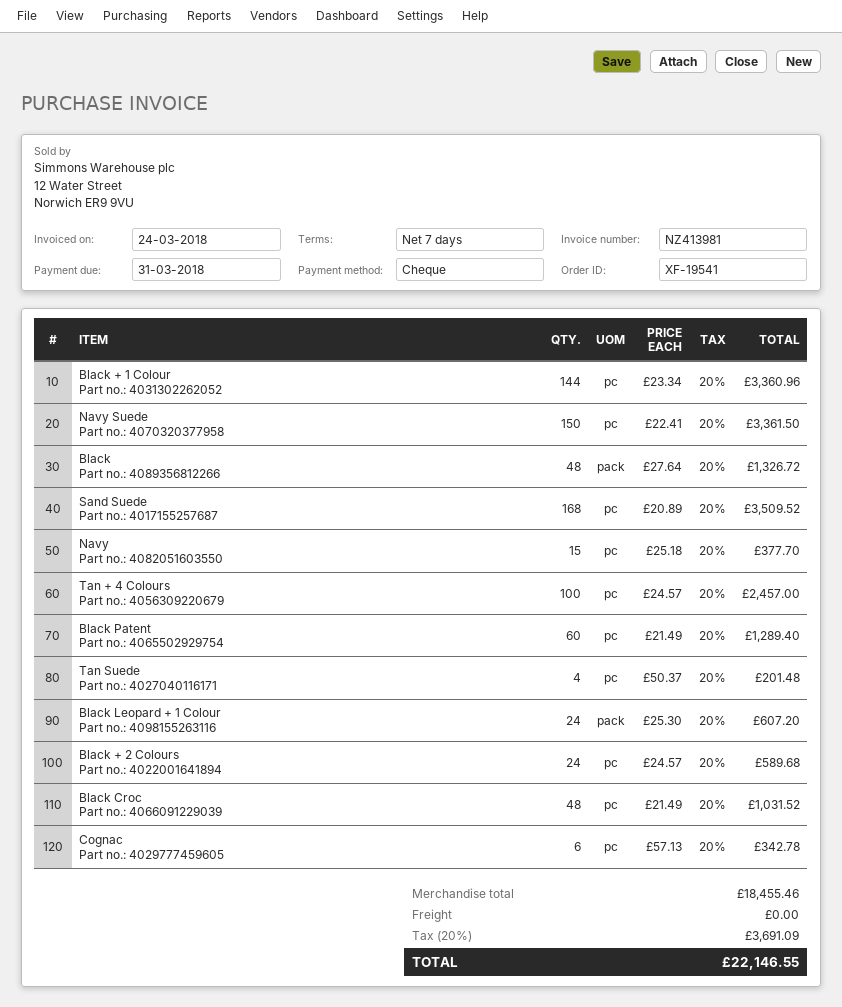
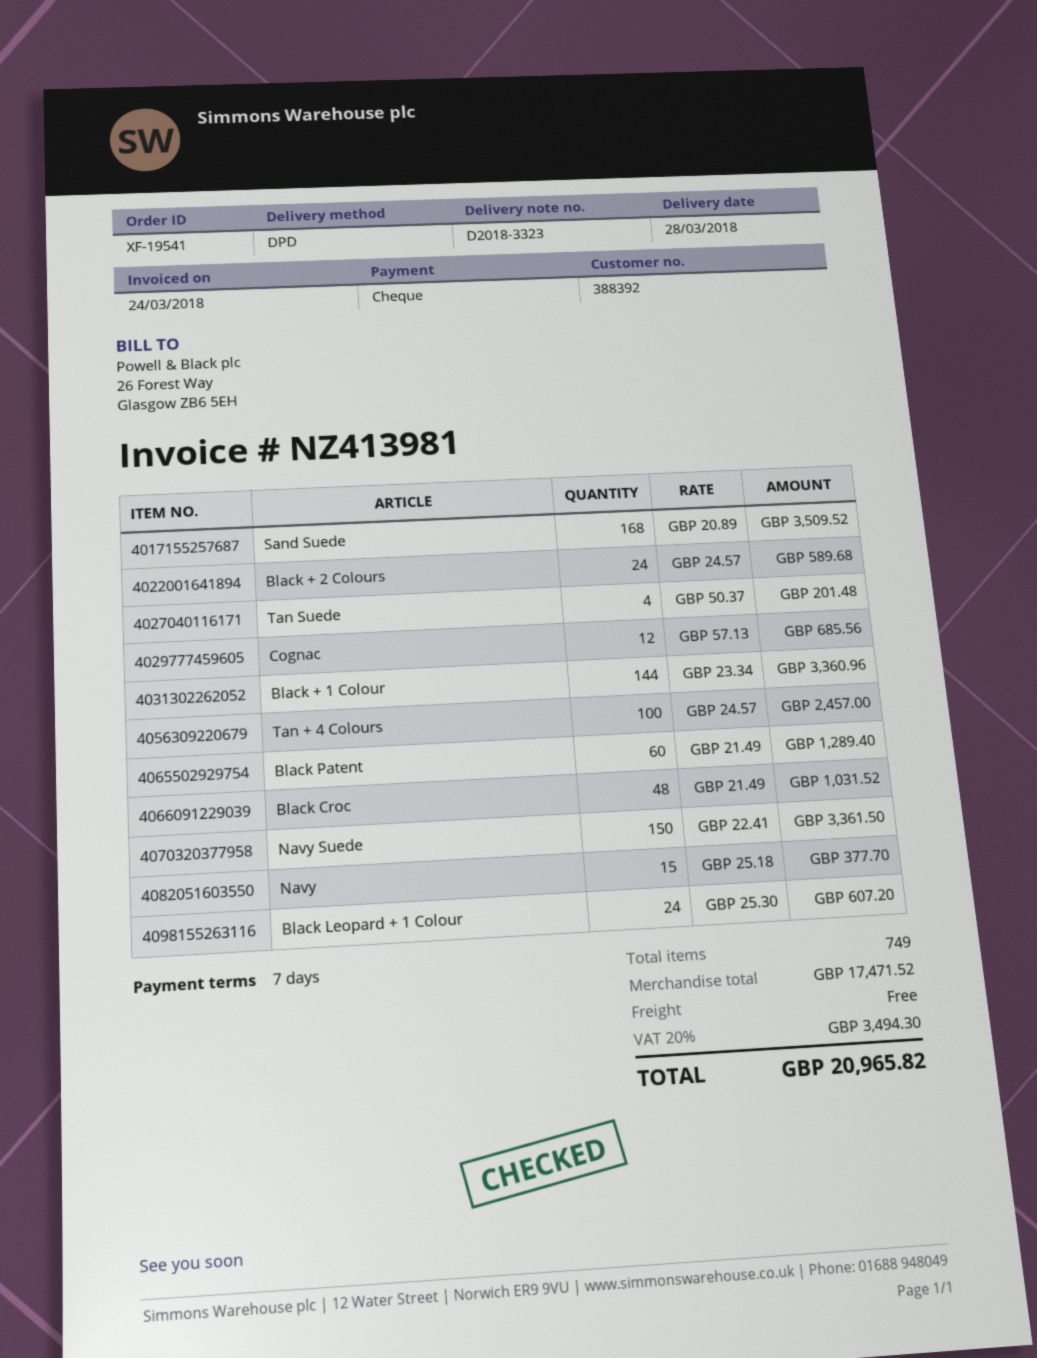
Black: 48 x 27.64 = 1326.72 -> none
Cognac: 6 x 57.13 = 342.78 -> 12 x 57.13 = 685.56
subtotal: 18455.46 -> 17471.52
tax: 20% = 3691.09 -> 20% = 3494.30
total: 22146.55 -> 20965.82

